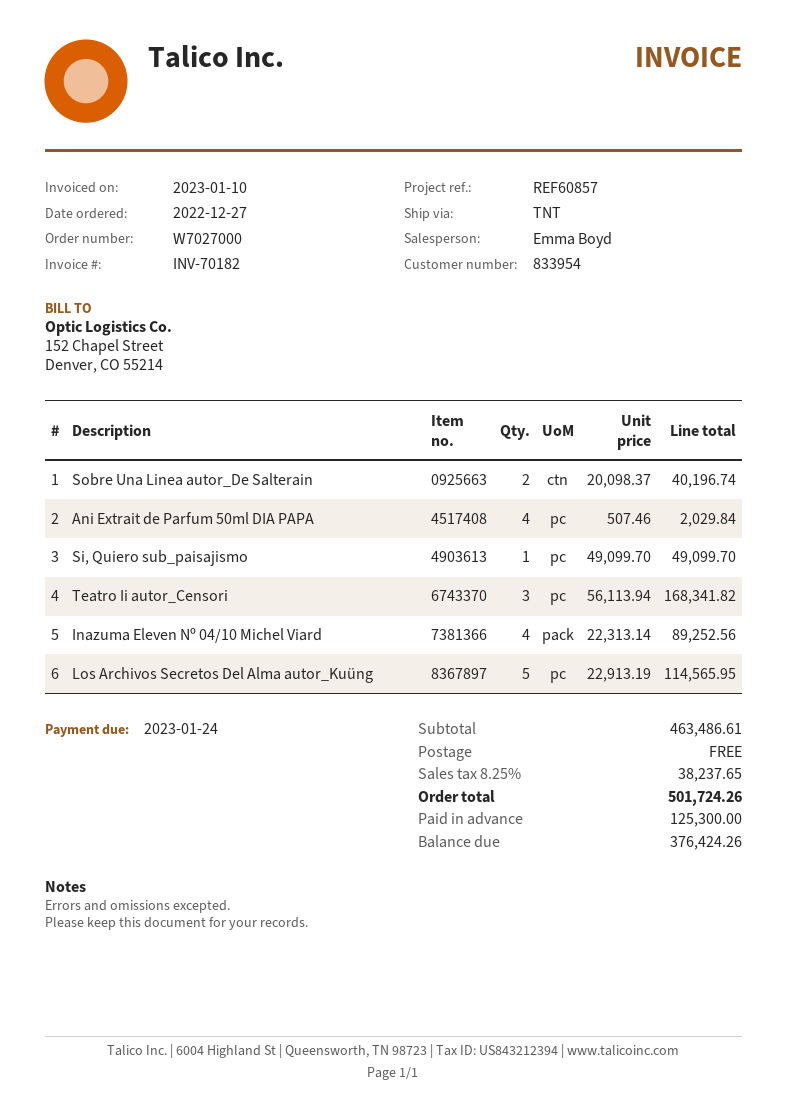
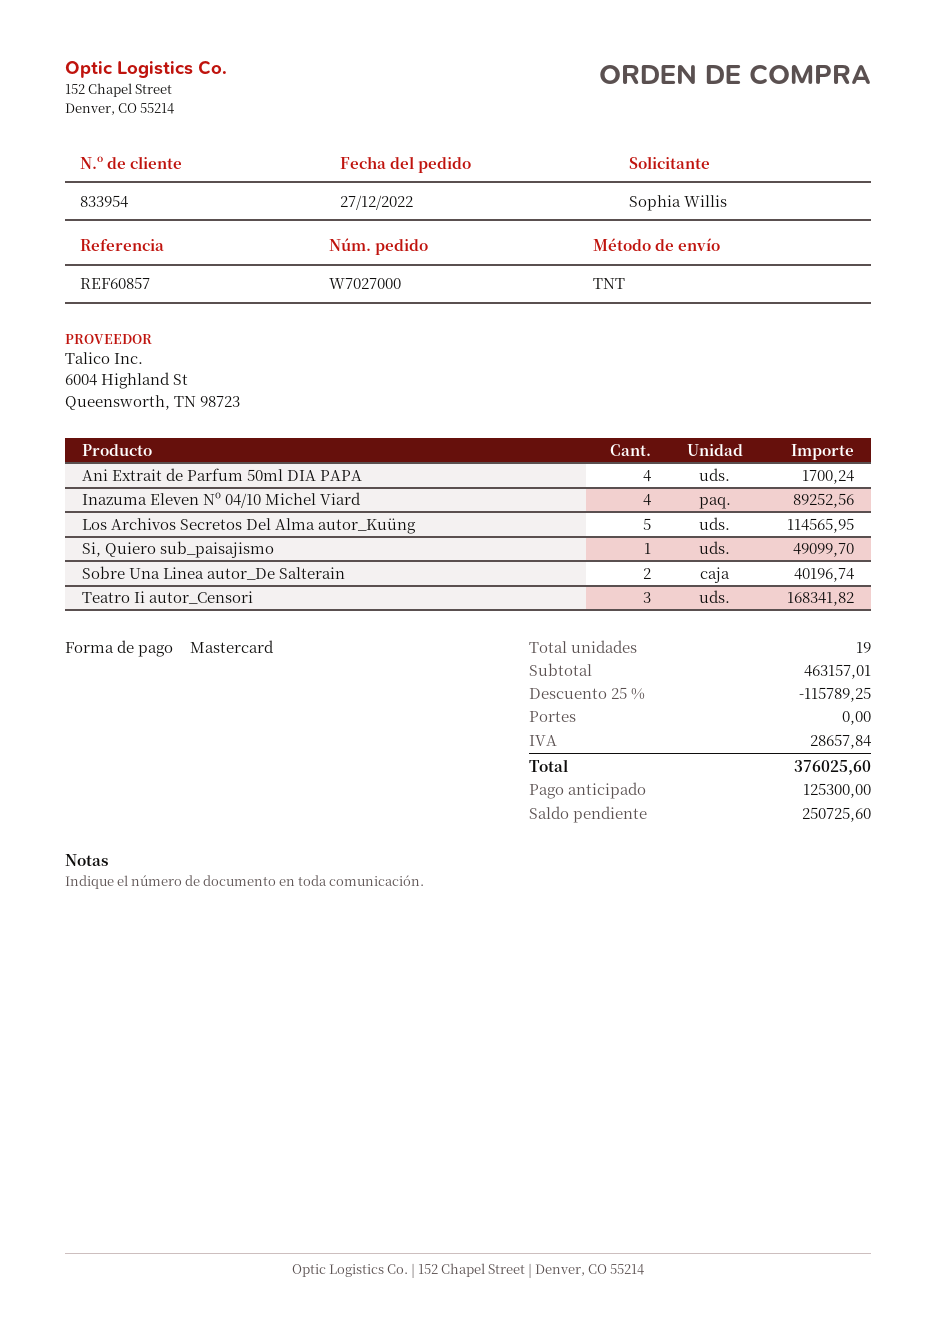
Ani Extrait de Parfum 50ml DIA PAPA: 4 for 2029.84 -> 4 for 1700.24
subtotal: 463486.61 -> 463157.01
discount: none -> 25% = 115789.25
tax: 38237.65 -> 28657.84
total: 501724.26 -> 376025.60
balance: 376424.26 -> 250725.60

